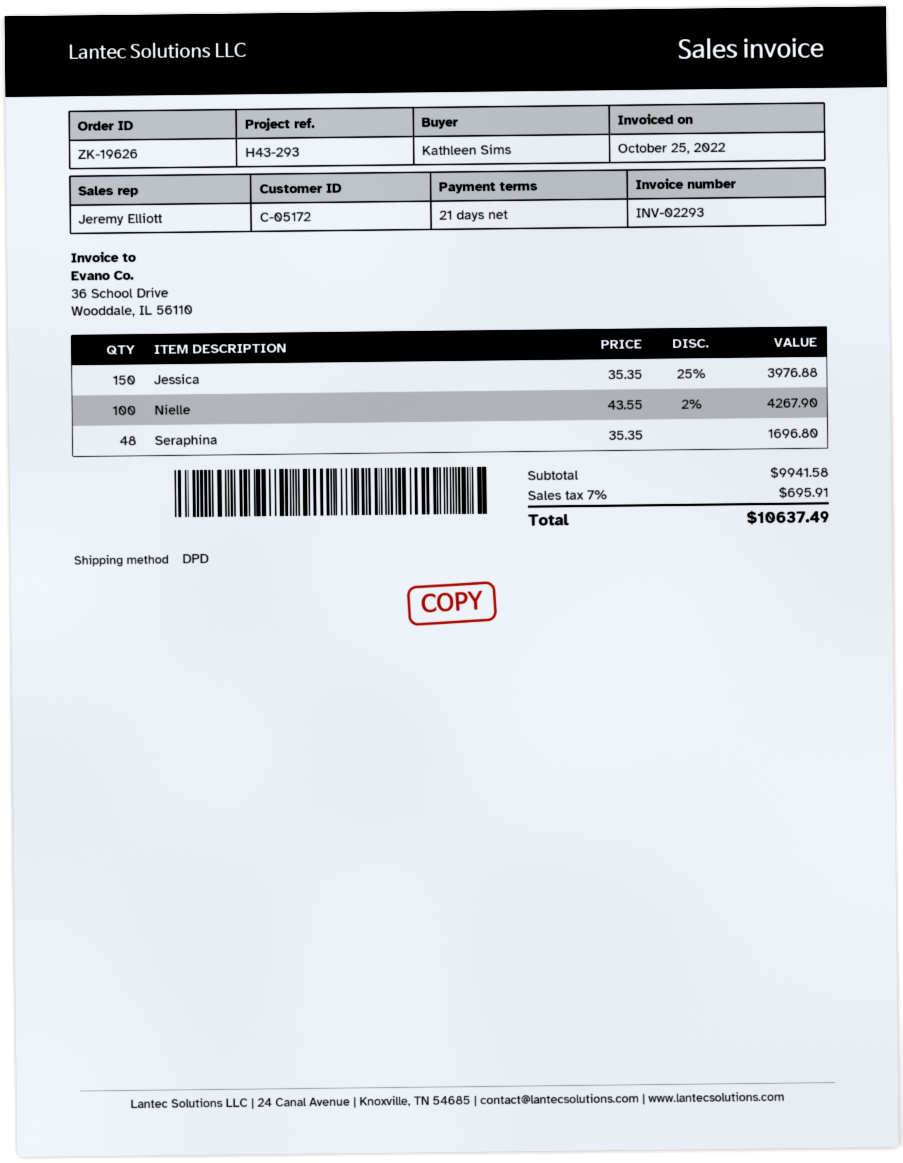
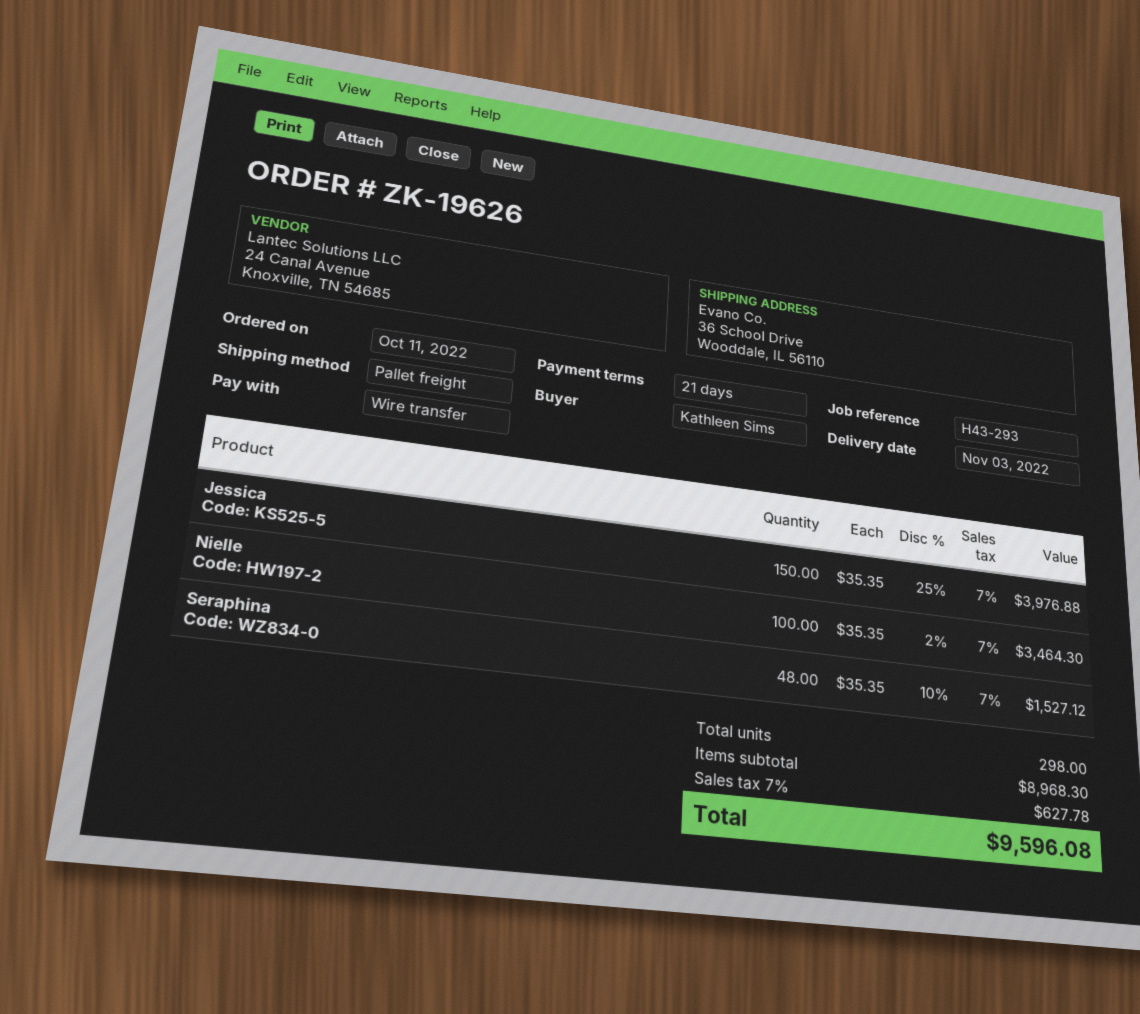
shipping method: DPD -> pallet freight
Nielle: 100 x 43.55 - 2% = 4267.90 -> 100 x 35.35 - 2% = 3464.30
Seraphina: 48 x 35.35 = 1696.80 -> 48 x 35.35 - 10% = 1527.12
subtotal: 9941.58 -> 8968.30
tax: 7% = 695.91 -> 7% = 627.78
total: 10637.49 -> 9596.08

